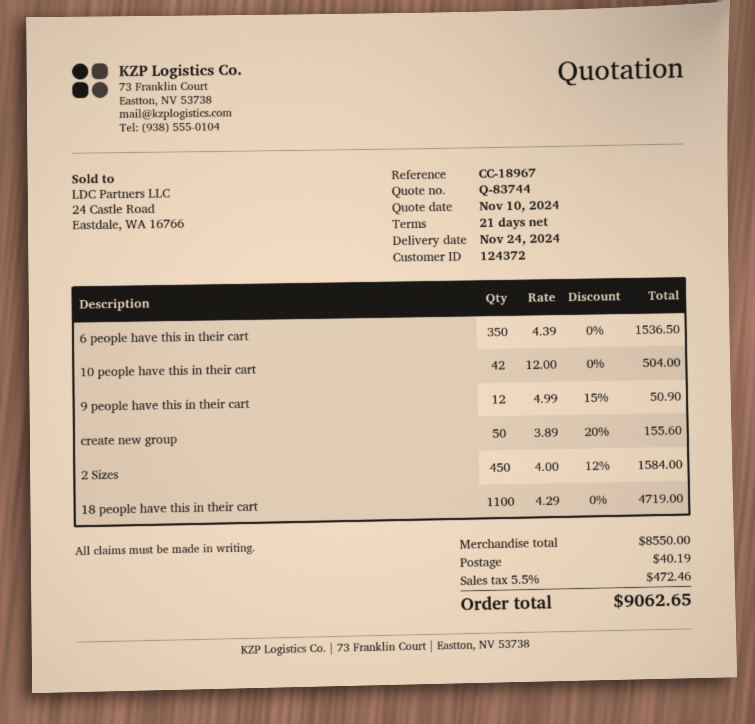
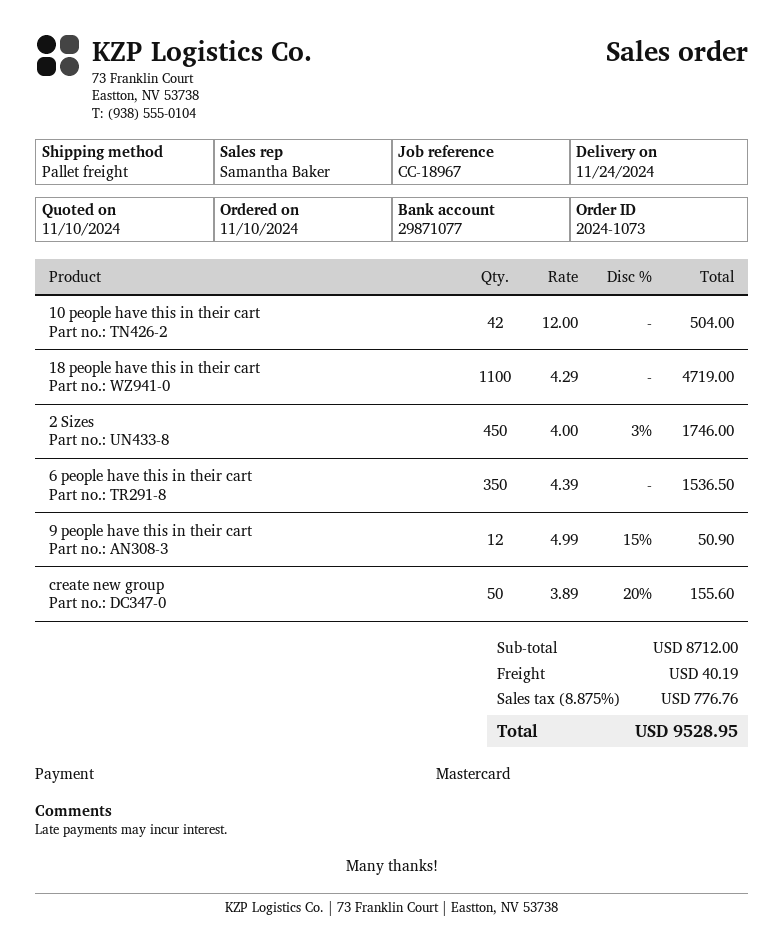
2 Sizes: 450 x 4.00 - 12% = 1584.00 -> 450 x 4.00 - 3% = 1746.00
subtotal: 8550.00 -> 8712.00
tax: 5.5% = 472.46 -> 8.875% = 776.76
total: 9062.65 -> 9528.95

